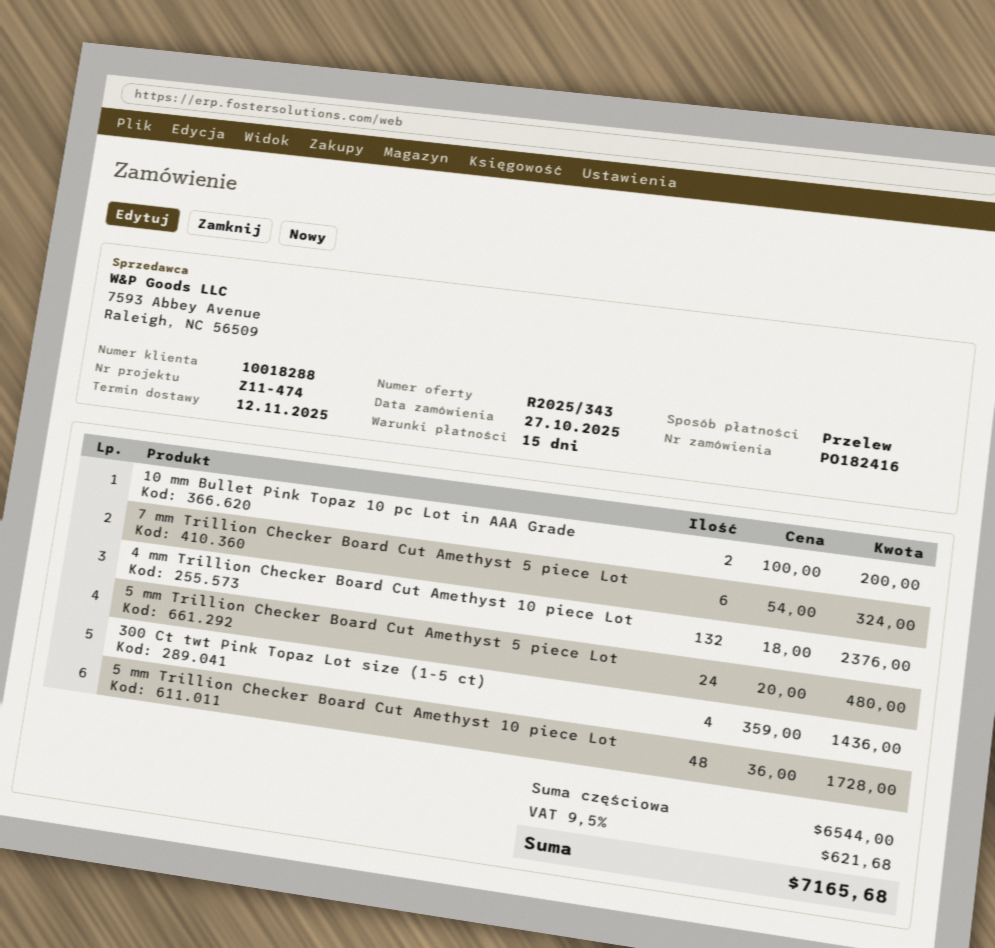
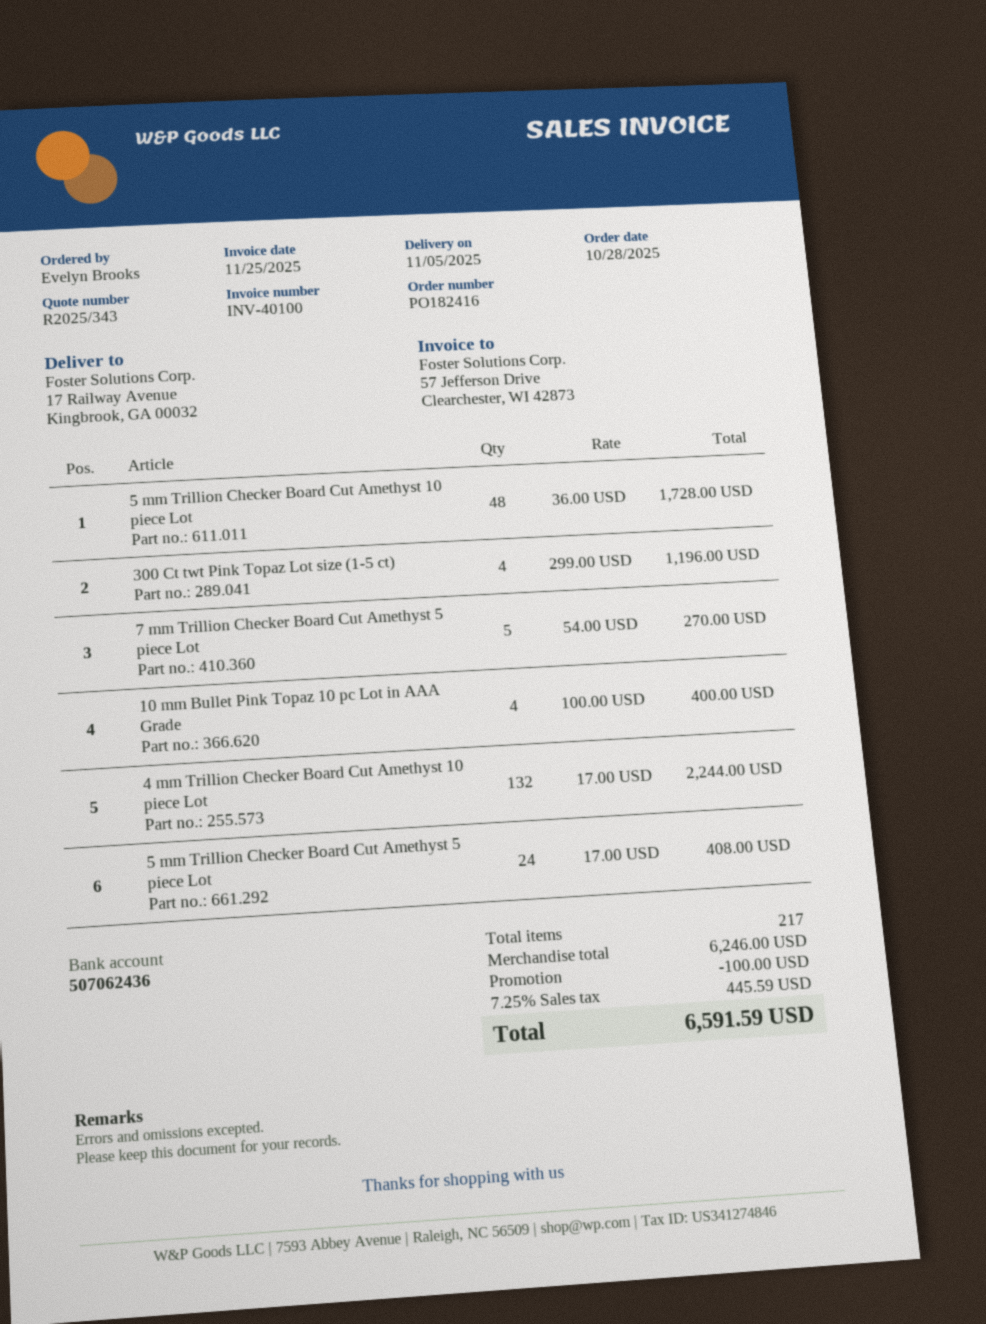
order date: 2025-10-27 -> 2025-10-28
delivery date: 2025-11-12 -> 2025-11-05
10 mm Bullet Pink Topaz 10 pc Lot in AAA Grade: 2 x 100.00 = 200.00 -> 4 x 100.00 = 400.00
7 mm Trillion Checker Board Cut Amethyst 5 piece Lot: 6 x 54.00 = 324.00 -> 5 x 54.00 = 270.00
4 mm Trillion Checker Board Cut Amethyst 10 piece Lot: 132 x 18.00 = 2376.00 -> 132 x 17.00 = 2244.00
5 mm Trillion Checker Board Cut Amethyst 5 piece Lot: 24 x 20.00 = 480.00 -> 24 x 17.00 = 408.00
300 Ct twt Pink Topaz Lot size (1-5 ct): 4 x 359.00 = 1436.00 -> 4 x 299.00 = 1196.00
subtotal: 6544.00 -> 6246.00
discount: none -> 100.00
tax: 9.5% = 621.68 -> 7.25% = 445.59
total: 7165.68 -> 6591.59

